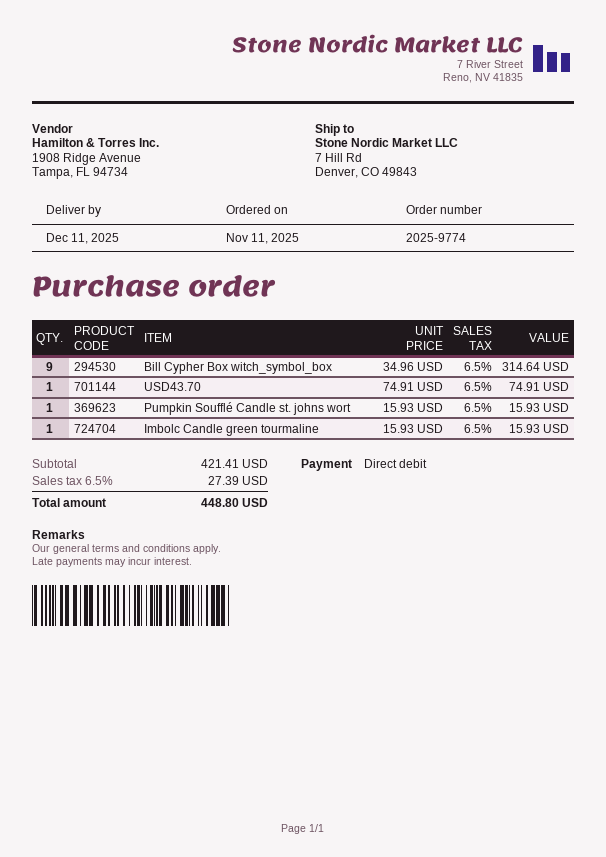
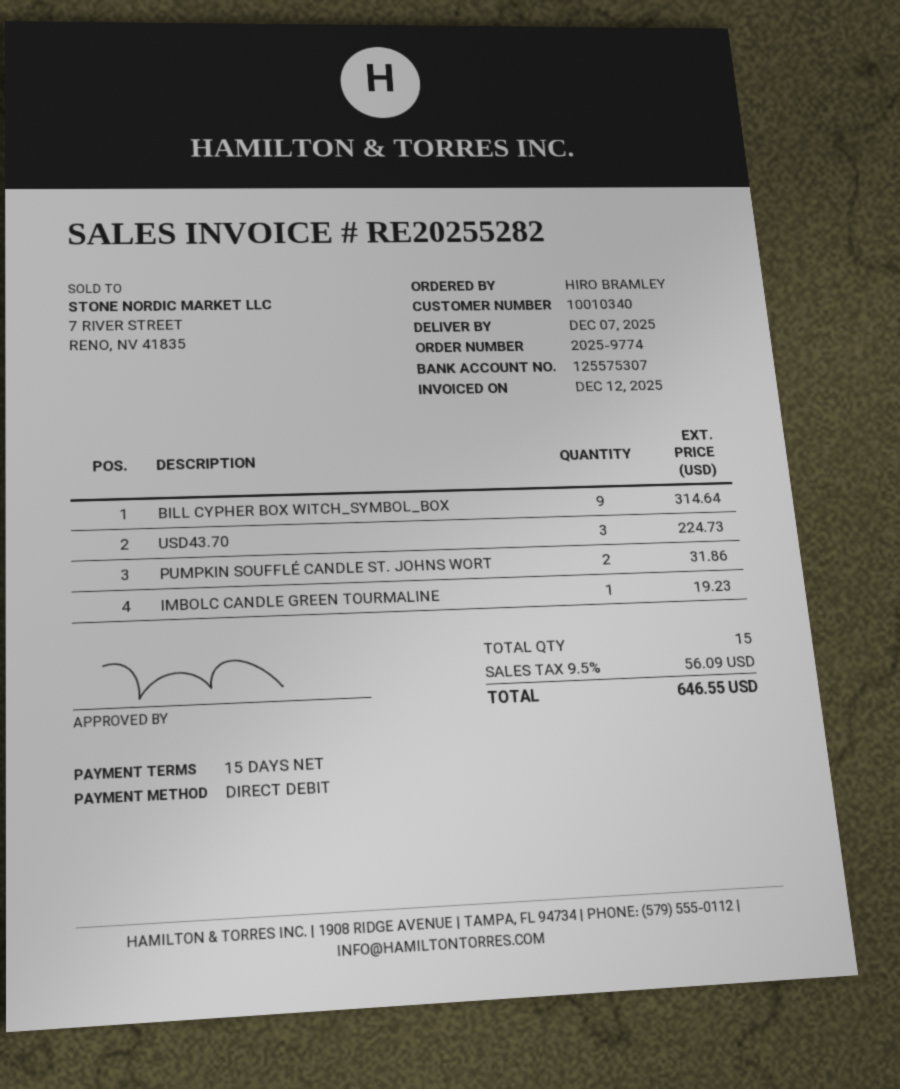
delivery date: 2025-12-11 -> 2025-12-07
USD43.70: 1 for 74.91 -> 3 for 224.73
Pumpkin Soufflé Candle st. johns wort: 1 for 15.93 -> 2 for 31.86
Imbolc Candle green tourmaline: 1 for 15.93 -> 1 for 19.23
tax: 6.5% = 27.39 -> 9.5% = 56.09
total: 448.80 -> 646.55

